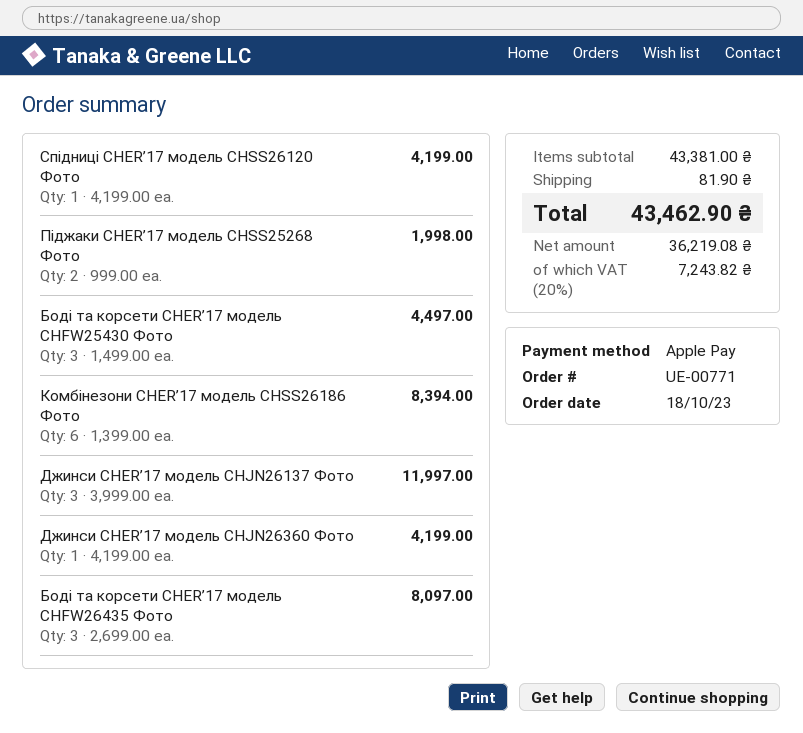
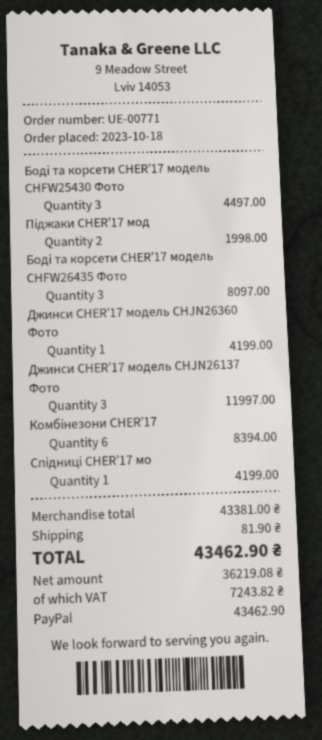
payment method: Apple Pay -> PayPal

